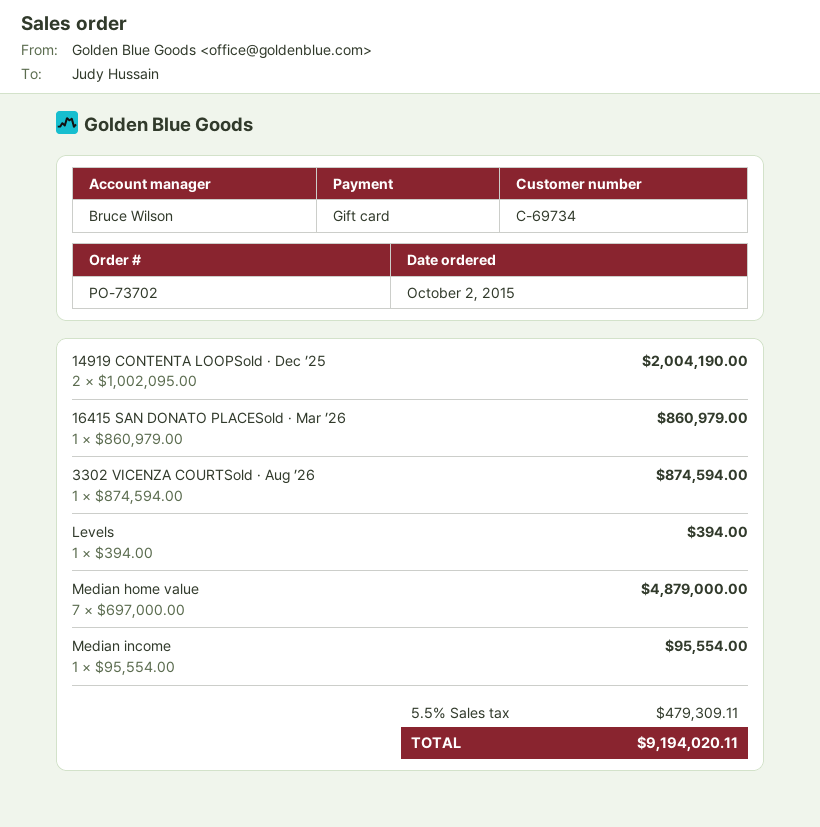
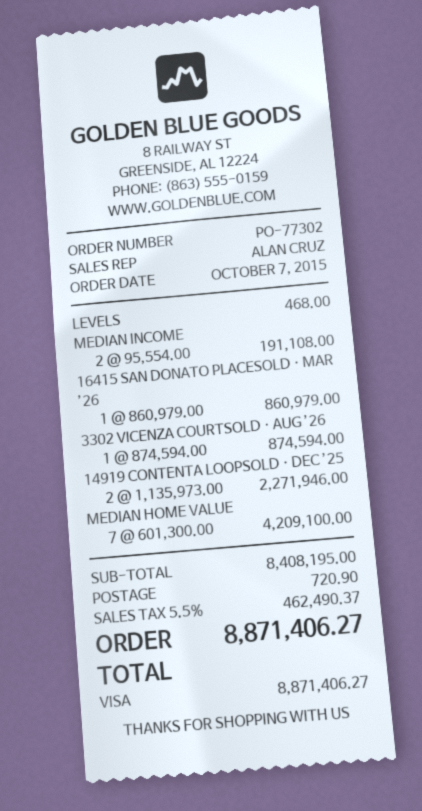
order number: PO-73702 -> PO-77302
order date: 2015-10-02 -> 2015-10-07
sales rep: Bruce Wilson -> ALAN CRUZ
payment method: gift card -> Visa
14919 CONTENTA LOOPSold · Dec ’25: 2 x 1002095.00 = 2004190.00 -> 2 x 1135973.00 = 2271946.00
Levels: 1 x 394.00 = 394.00 -> 1 x 468.00 = 468.00
Median home value: 7 x 697000.00 = 4879000.00 -> 7 x 601300.00 = 4209100.00
Median income: 1 x 95554.00 = 95554.00 -> 2 x 95554.00 = 191108.00
shipping: none -> 720.90
tax: 5.5% = 479309.11 -> 5.5% = 462490.37
total: 9194020.11 -> 8871406.27

